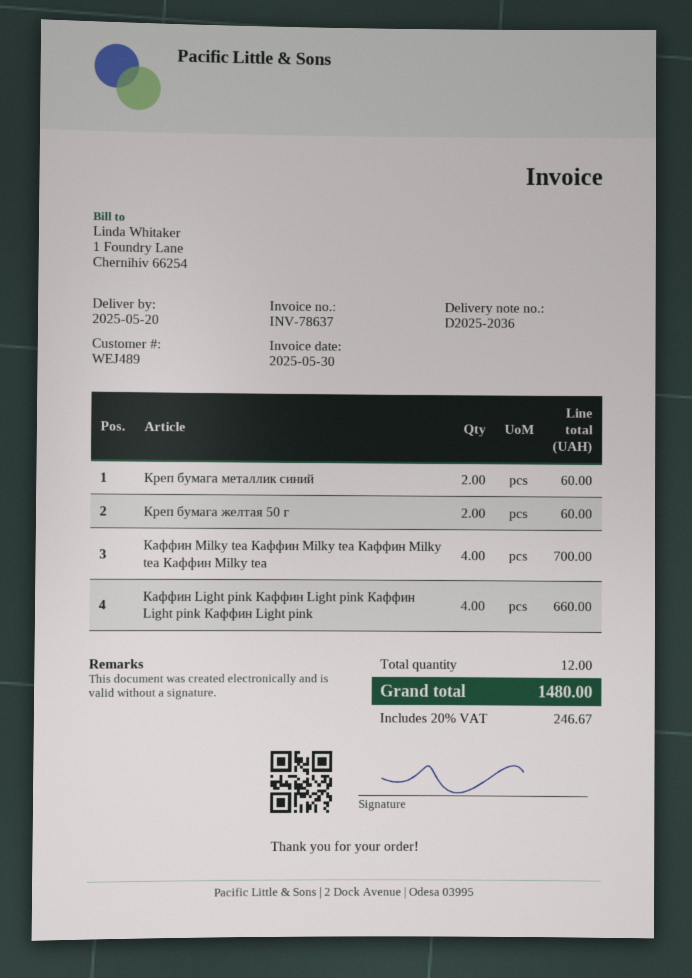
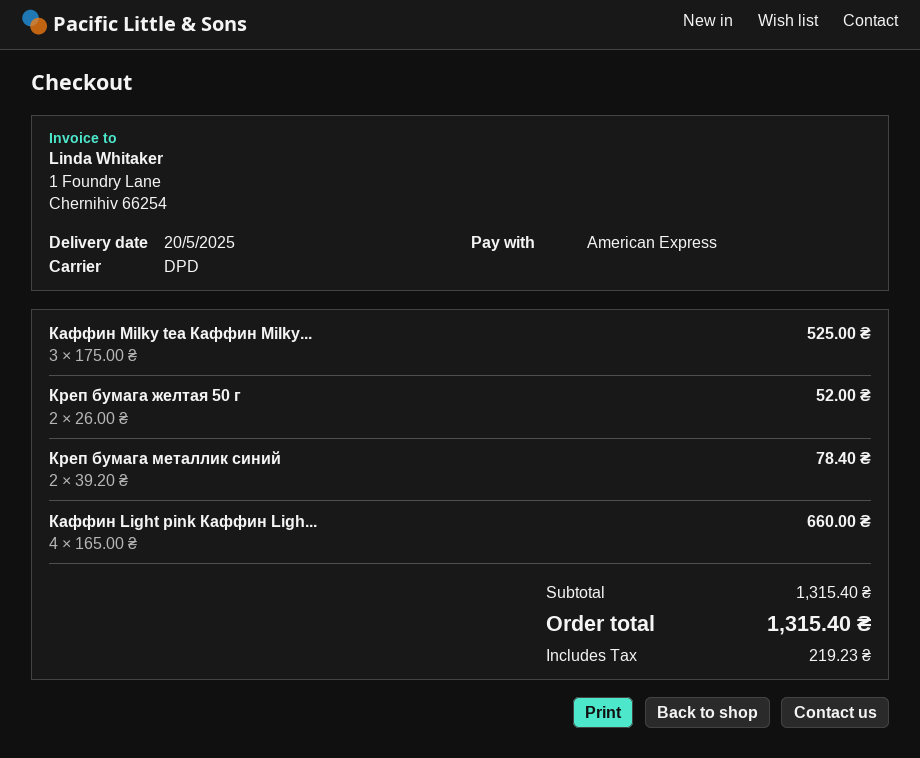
Креп бумага металлик синий: 2 for 60.00 -> 2 for 78.40
Креп бумага желтая 50 г: 2 for 60.00 -> 2 for 52.00
Каффин Milky tea Каффин Milky tea Каффин Milky tea Каффин Milky tea: 4 for 700.00 -> 3 for 525.00
tax: 246.67 -> 219.23
total: 1480.00 -> 1315.40

